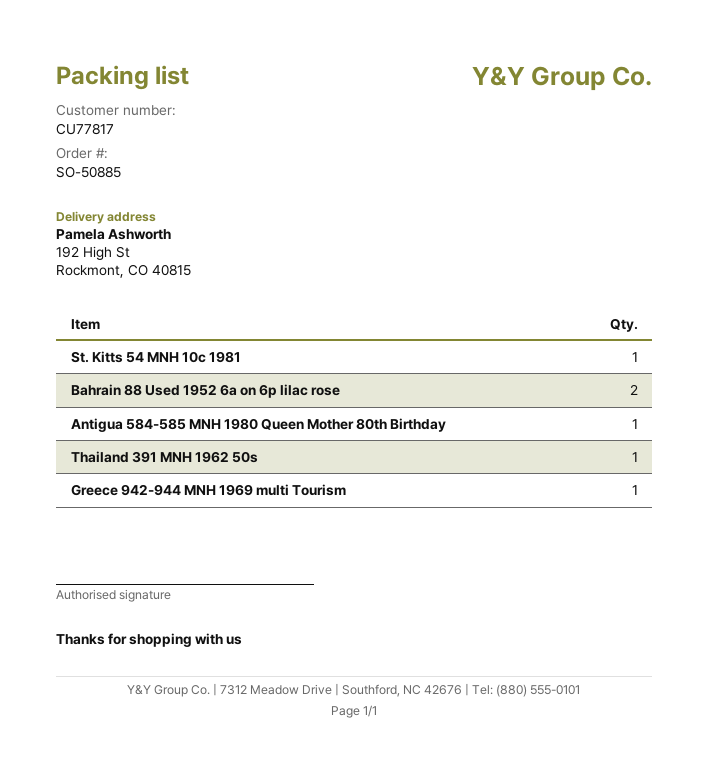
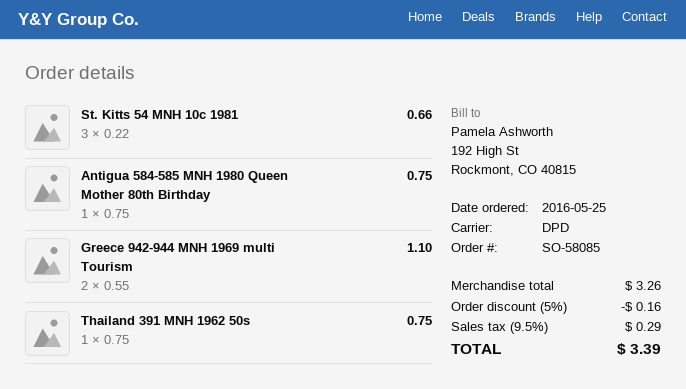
order number: SO-50885 -> SO-58085
St. Kitts 54 MNH 10c 1981: 1 -> 3
Bahrain 88 Used 1952 6a on 6p lilac rose: 2 -> none
Greece 942-944 MNH 1969 multi Tourism: 1 -> 2

